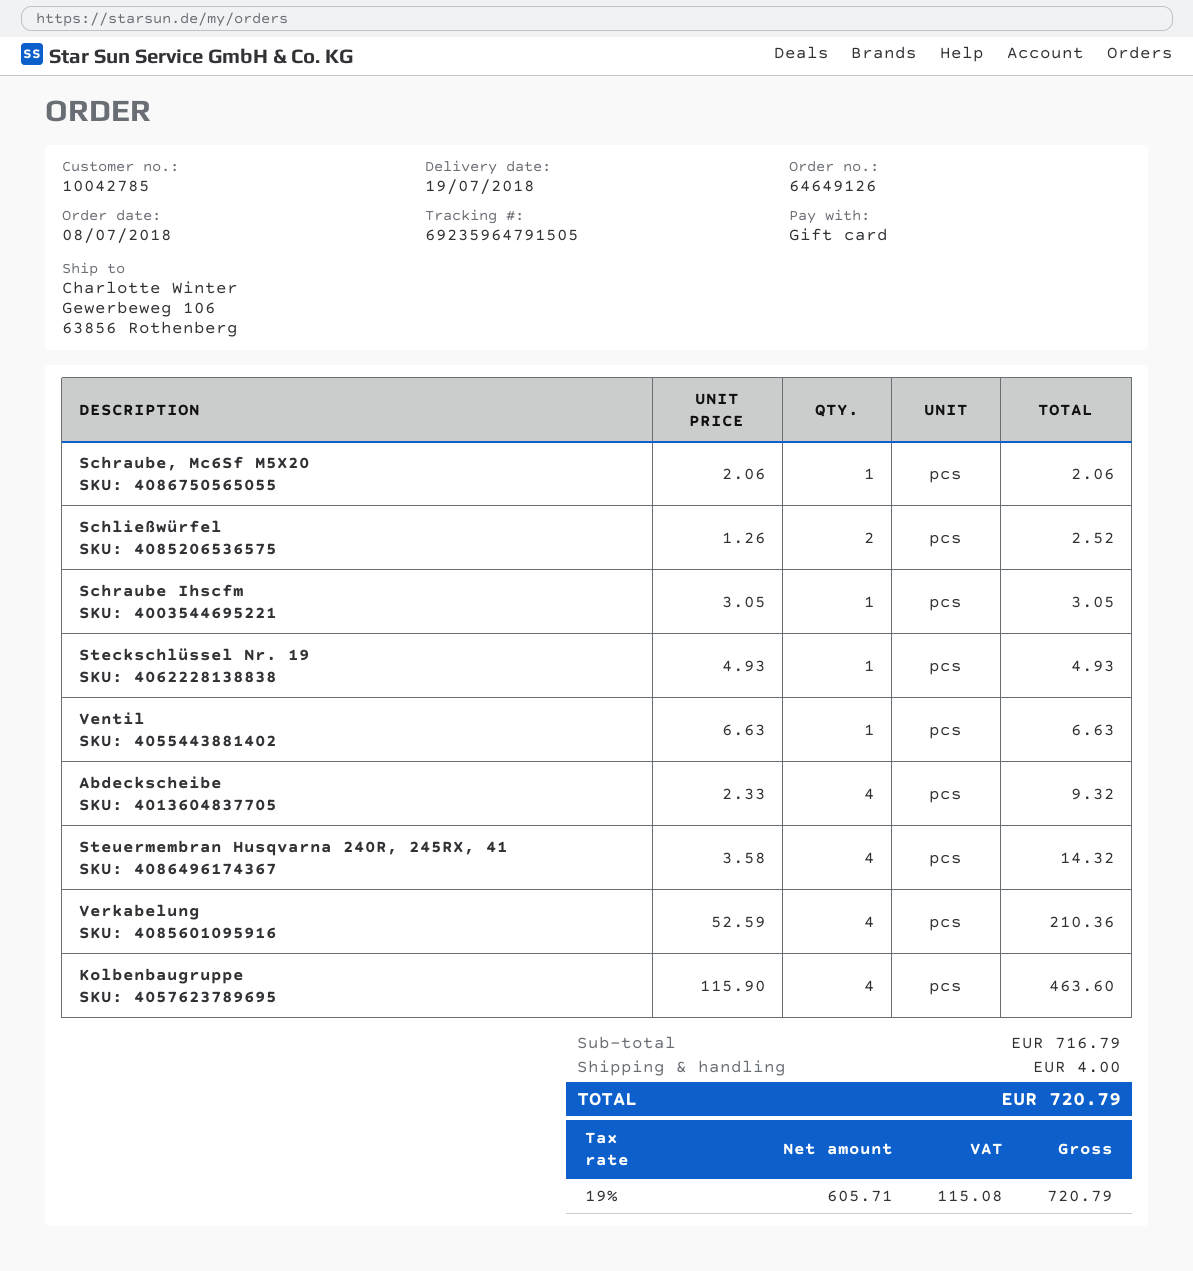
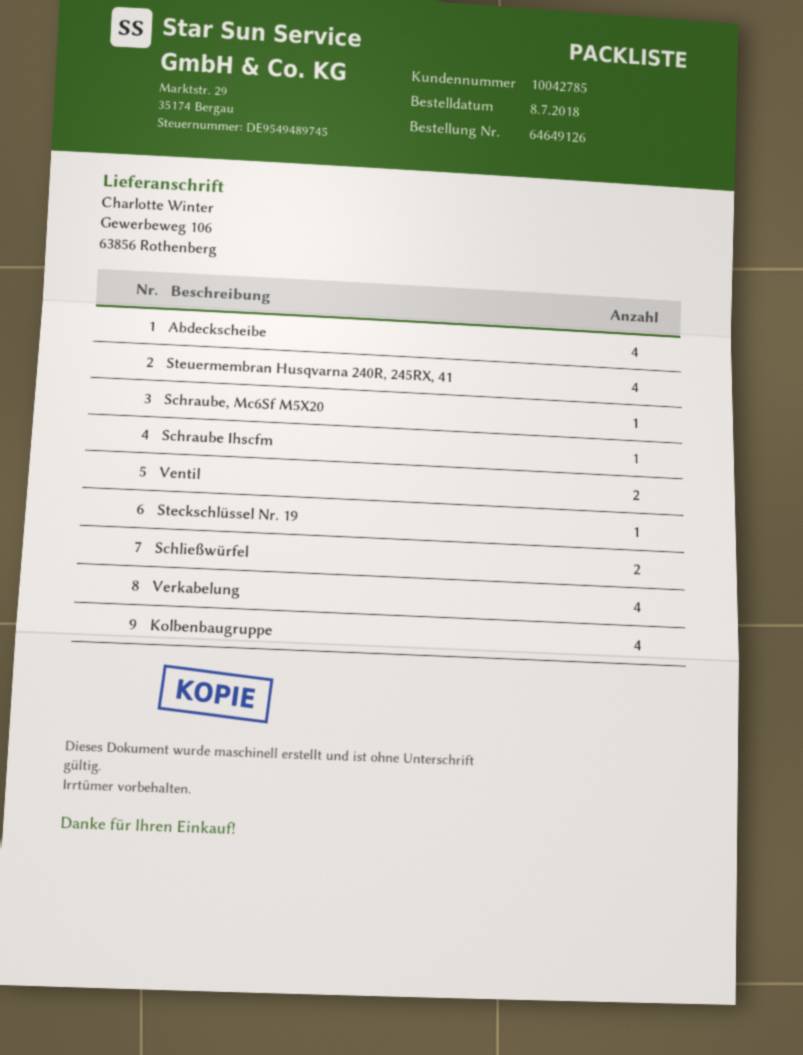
Ventil: 1 -> 2

